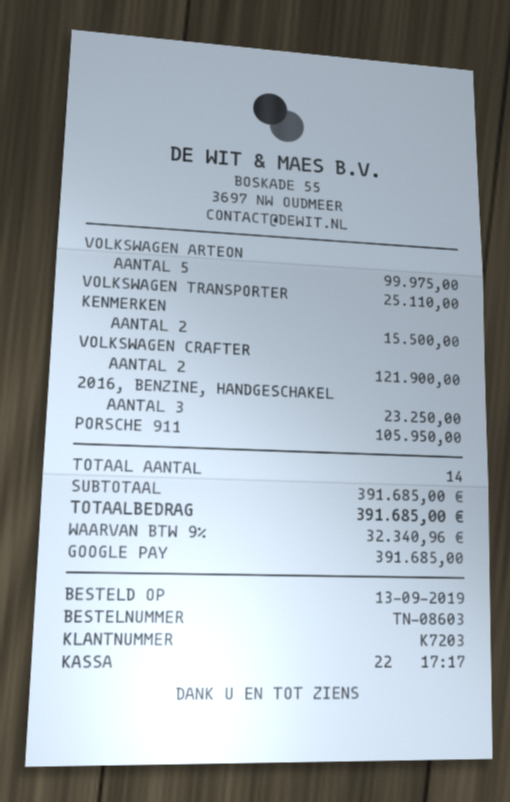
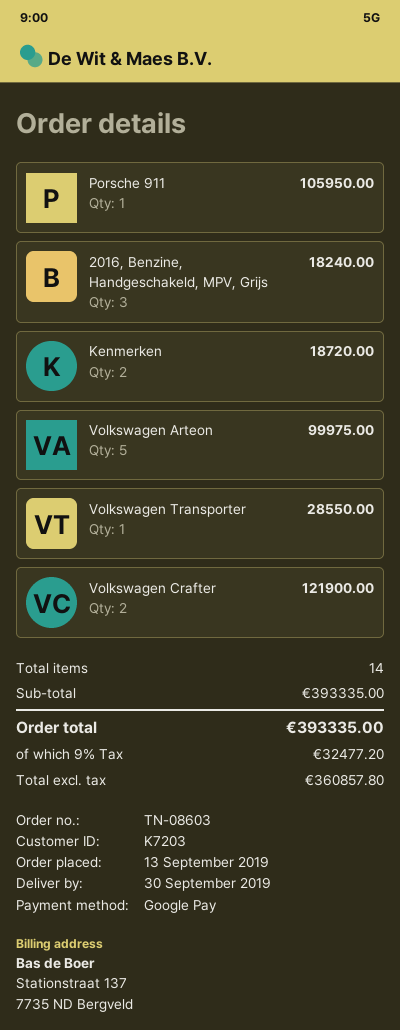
VOLKSWAGEN TRANSPORTER: 1 for 25110.00 -> 1 for 28550.00
KENMERKEN: 2 for 15500.00 -> 2 for 18720.00
2016, BENZINE, HANDGESCHAKEL: 3 for 23250.00 -> 3 for 18240.00
subtotal: 391685.00 -> 393335.00
tax: 9% = 32340.96 -> 9% = 32477.20
total: 391685.00 -> 393335.00

